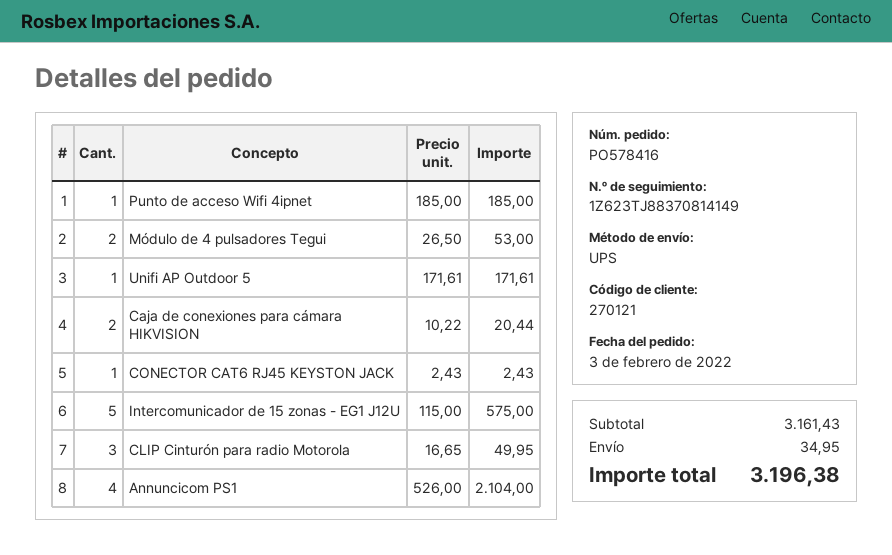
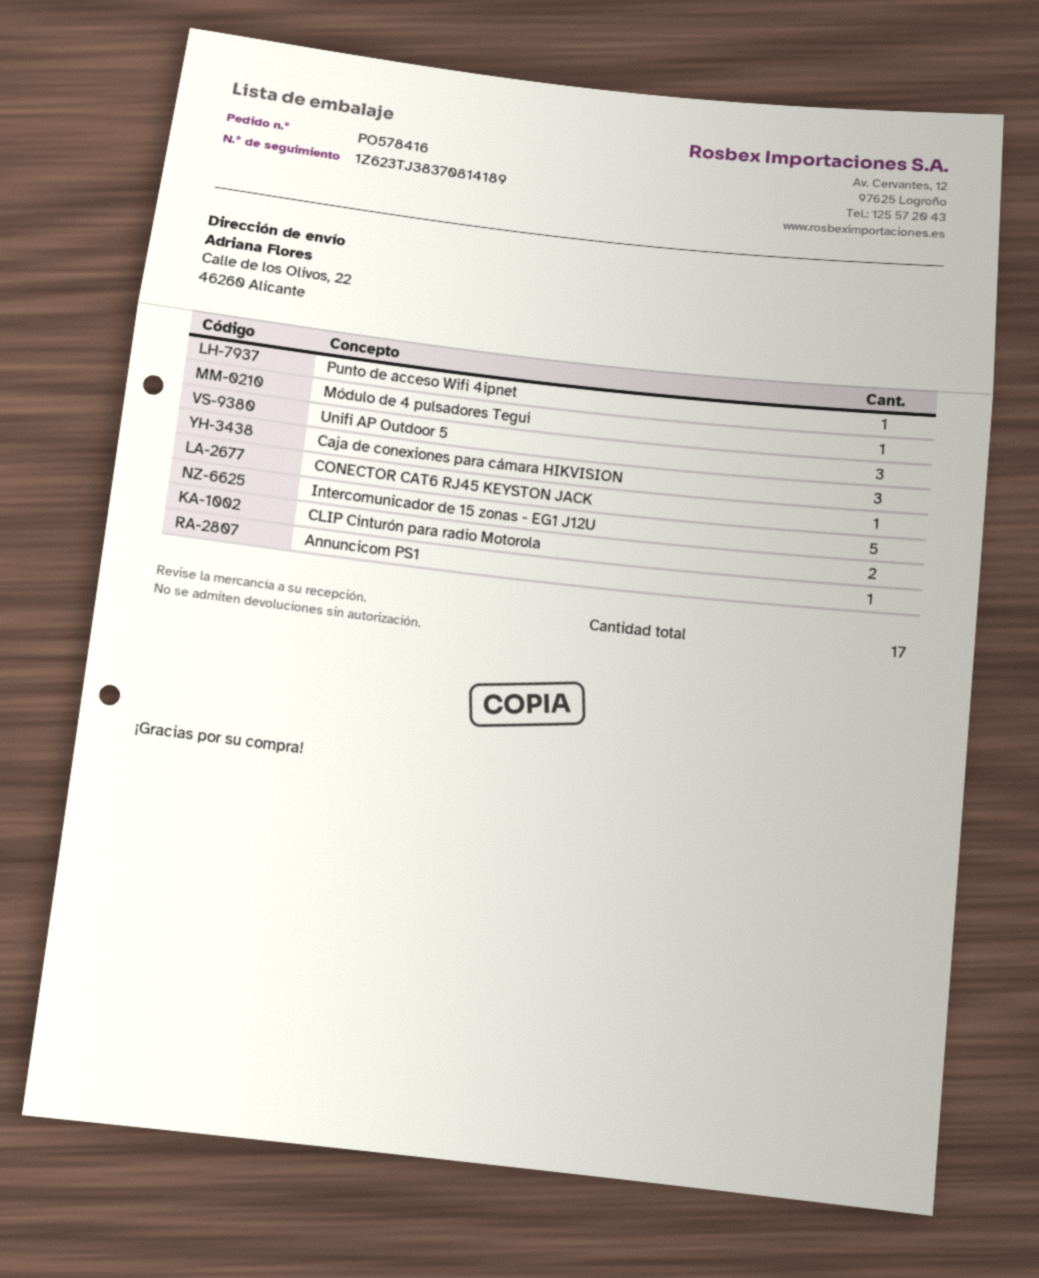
tracking number: 1Z623TJ88370814149 -> 1Z623TJ38370814189
Módulo de 4 pulsadores Tegui: 2 -> 1
Unifi AP Outdoor 5: 1 -> 3
Caja de conexiones para cámara HIKVISION: 2 -> 3
CLIP Cinturón para radio Motorola: 3 -> 2
Annuncicom PS1: 4 -> 1

